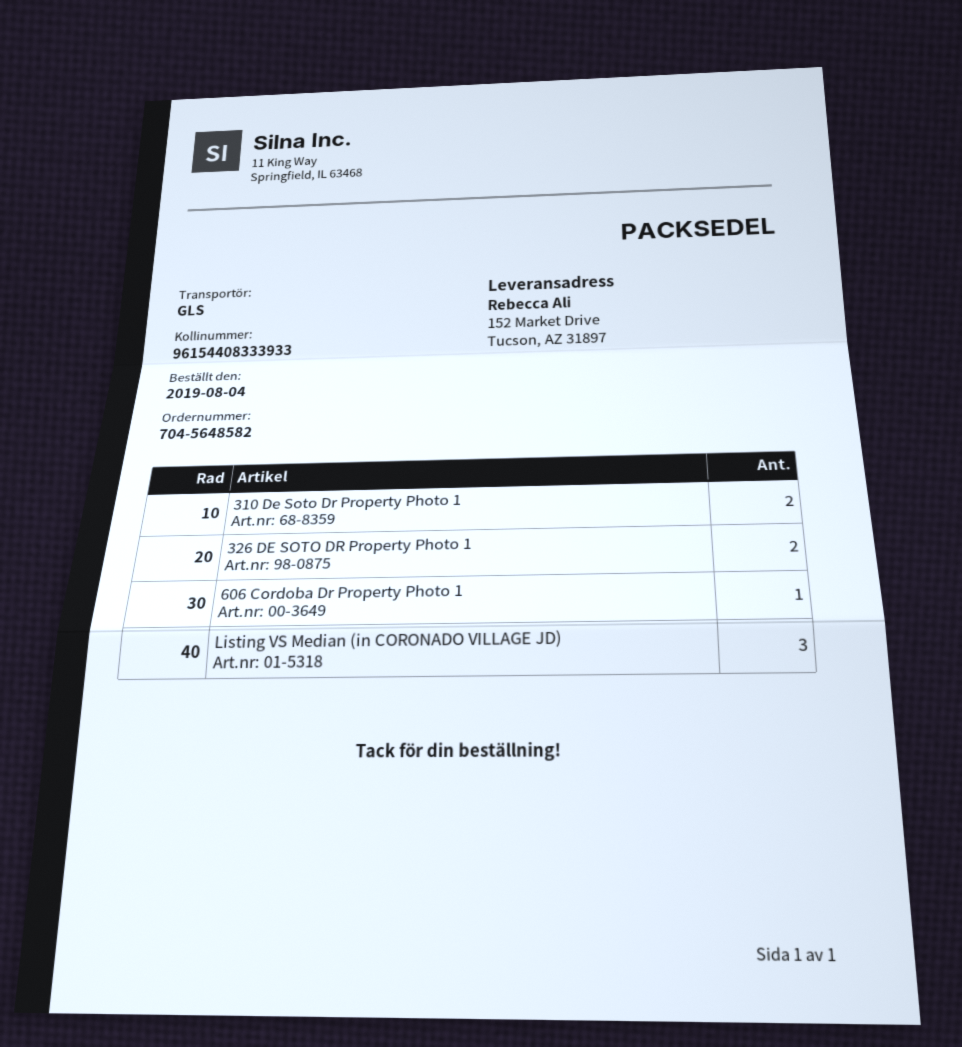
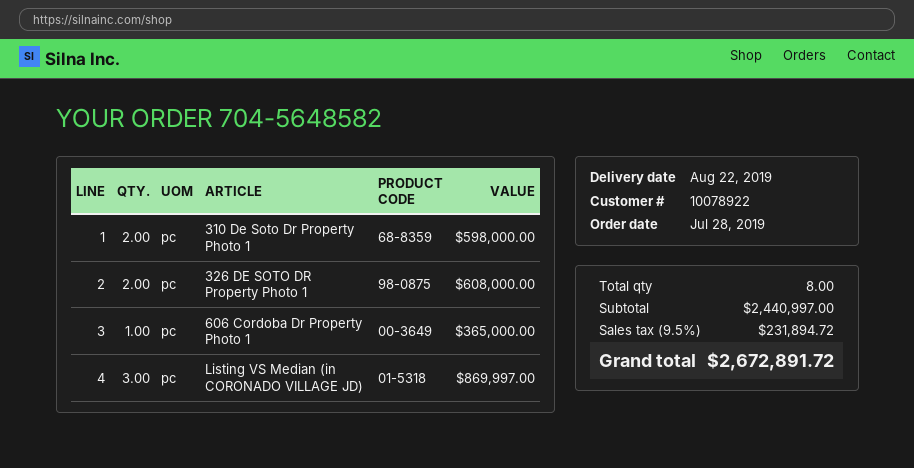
order date: 2019-08-04 -> 2019-07-28

